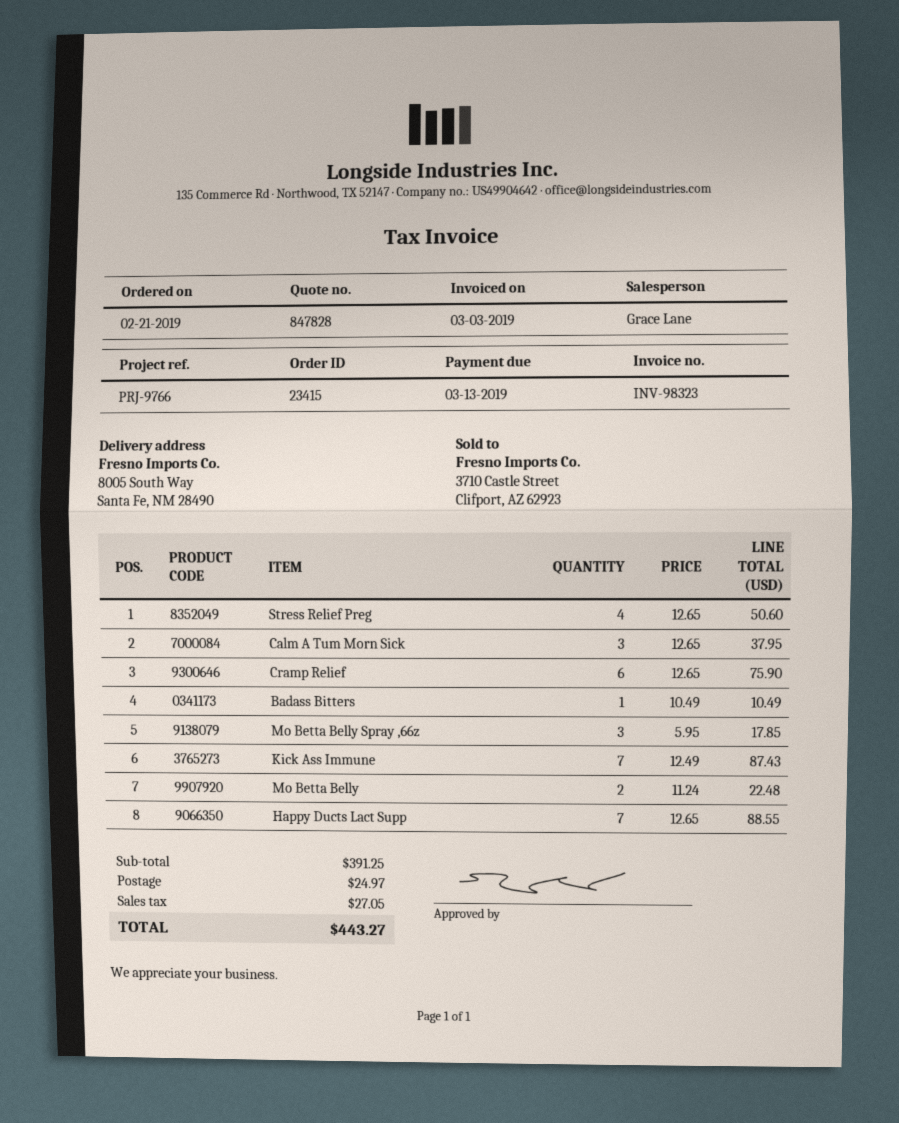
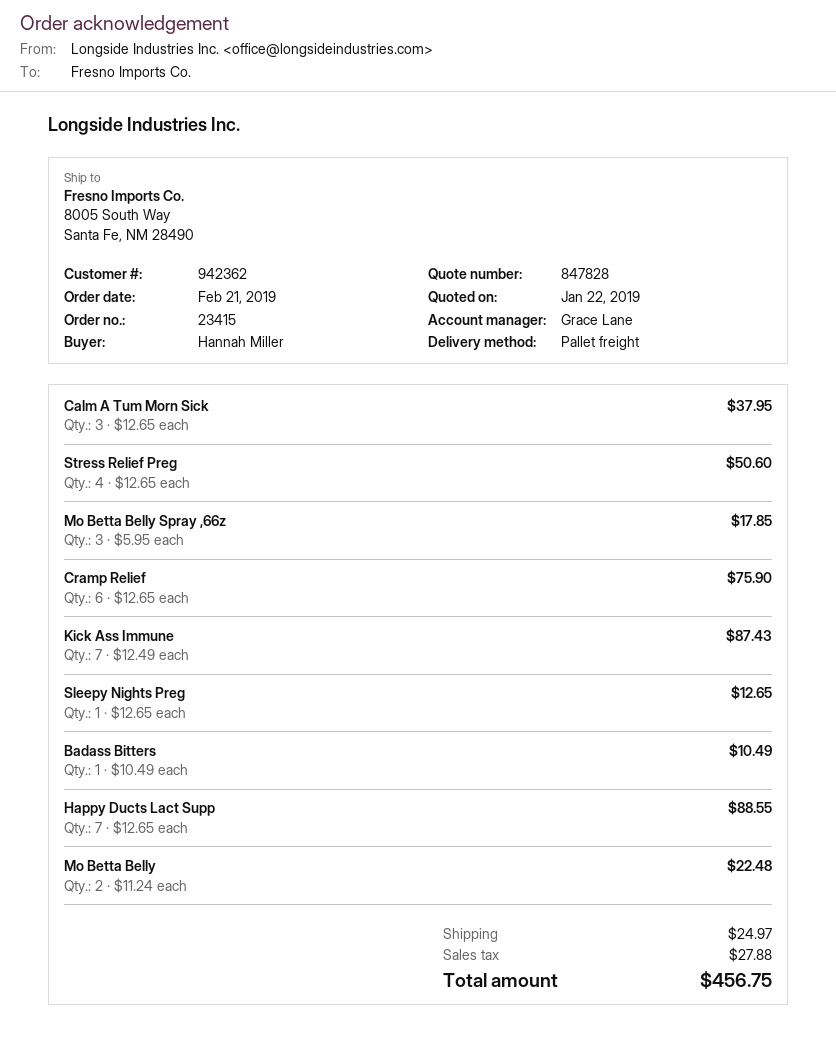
Sleepy Nights Preg: none -> 1 x 12.65 = 12.65
tax: 27.05 -> 27.88
total: 443.27 -> 456.75

